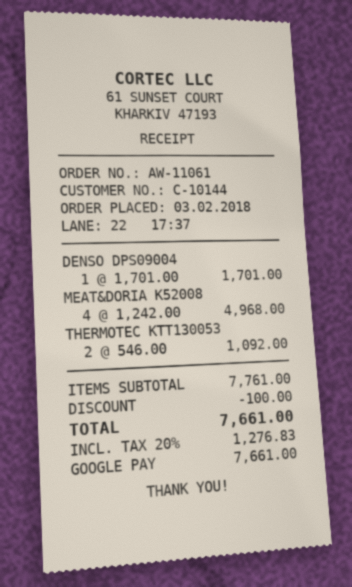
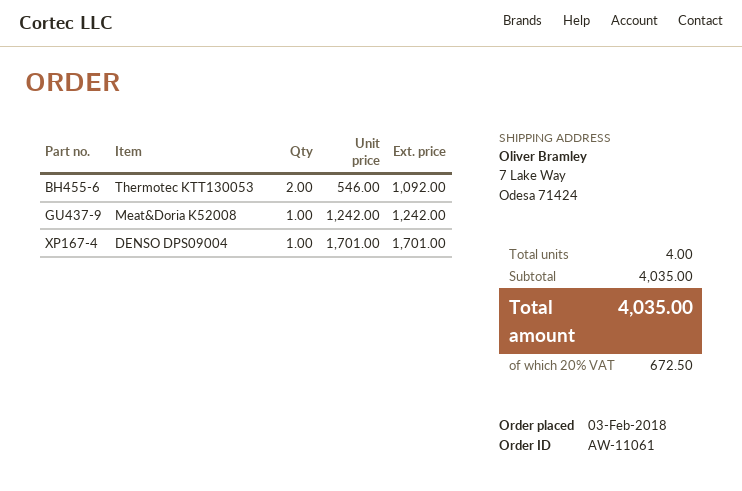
MEAT&DORIA K52008: 4 x 1242.00 = 4968.00 -> 1 x 1242.00 = 1242.00
subtotal: 7761.00 -> 4035.00
discount: 100.00 -> none
tax: 20% = 1276.83 -> 20% = 672.50
total: 7661.00 -> 4035.00

